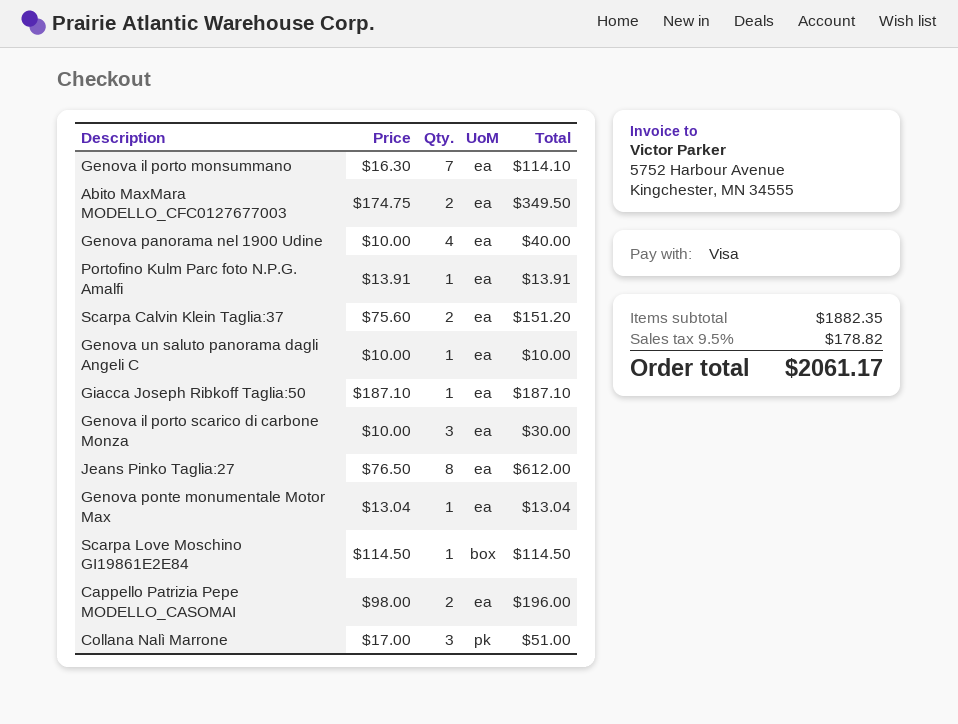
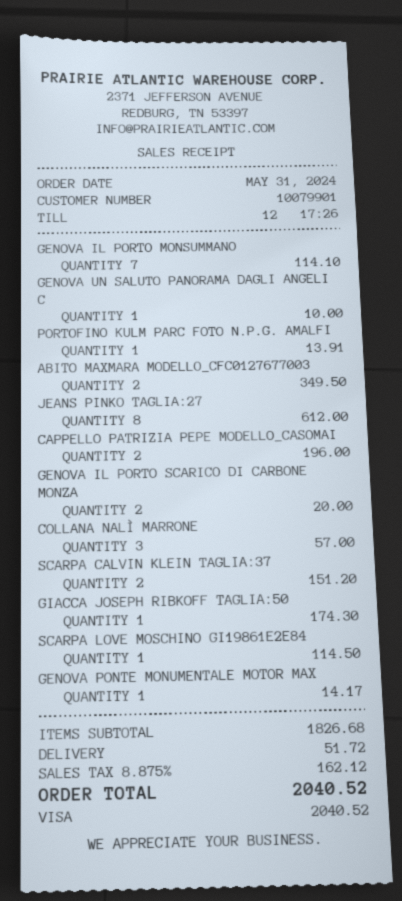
Genova panorama nel 1900 Udine: 4 for 40.00 -> none
Giacca Joseph Ribkoff Taglia:50: 1 for 187.10 -> 1 for 174.30
Genova il porto scarico di carbone Monza: 3 for 30.00 -> 2 for 20.00
Genova ponte monumentale Motor Max: 1 for 13.04 -> 1 for 14.17
Collana Nalì Marrone: 3 for 51.00 -> 3 for 57.00
subtotal: 1882.35 -> 1826.68
shipping: none -> 51.72
tax: 9.5% = 178.82 -> 8.875% = 162.12
total: 2061.17 -> 2040.52

